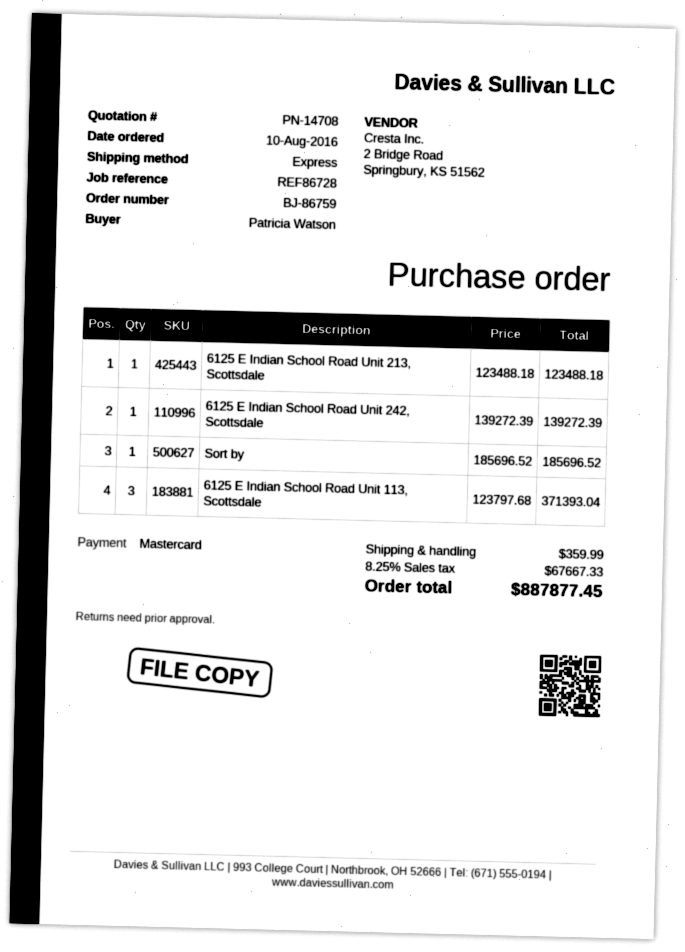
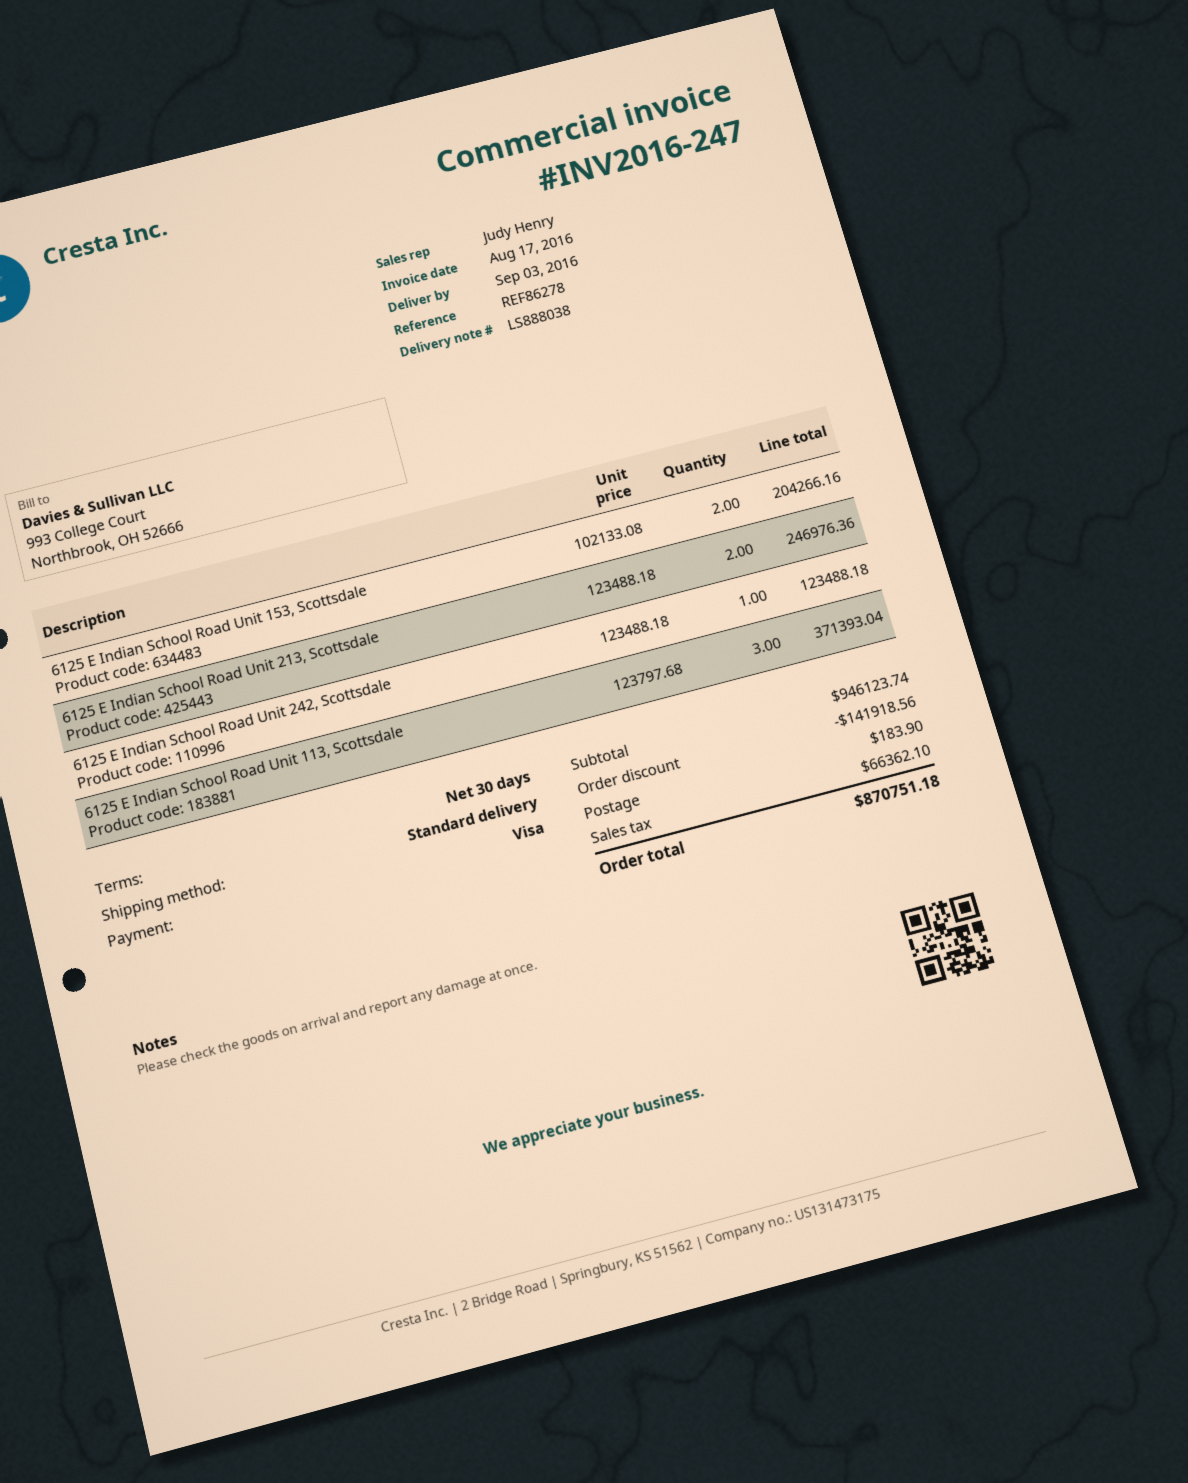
reference: REF86728 -> REF86278
payment method: Mastercard -> Visa
shipping method: express -> standard
6125 E Indian School Road Unit 213, Scottsdale: 1 x 123488.18 = 123488.18 -> 2 x 123488.18 = 246976.36
6125 E Indian School Road Unit 242, Scottsdale: 1 x 139272.39 = 139272.39 -> 1 x 123488.18 = 123488.18
Sort by: 1 x 185696.52 = 185696.52 -> none
6125 E Indian School Road Unit 153, Scottsdale: none -> 2 x 102133.08 = 204266.16
discount: none -> 141918.56
shipping: 359.99 -> 183.90
tax: 67667.33 -> 66362.10
total: 887877.45 -> 870751.18

